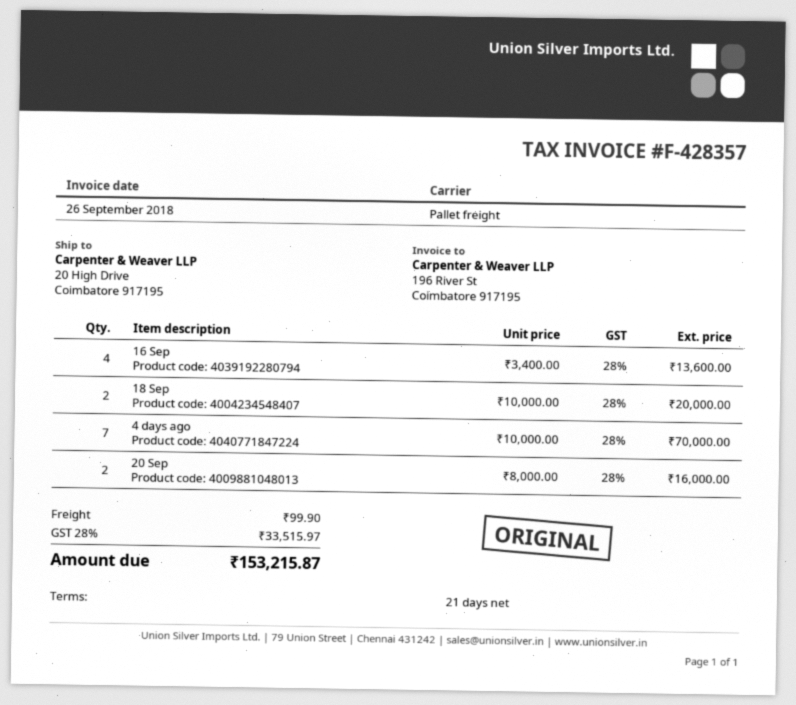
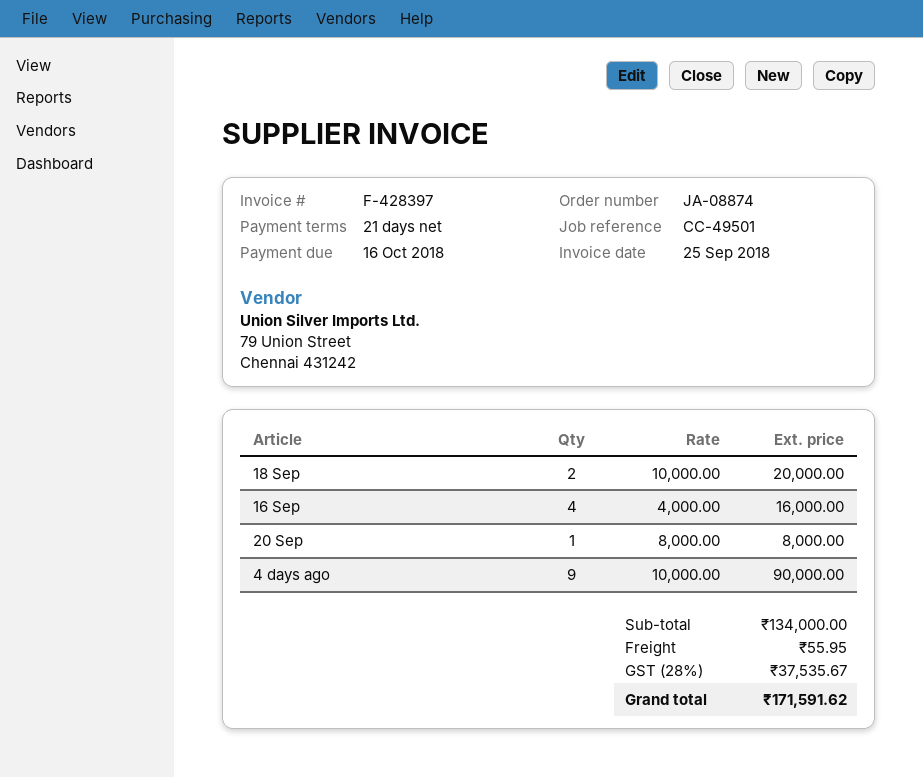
invoice number: F-428357 -> F-428397
invoice date: 2018-09-26 -> 2018-09-25
16 Sep: 4 x 3400.00 = 13600.00 -> 4 x 4000.00 = 16000.00
4 days ago: 7 x 10000.00 = 70000.00 -> 9 x 10000.00 = 90000.00
20 Sep: 2 x 8000.00 = 16000.00 -> 1 x 8000.00 = 8000.00
shipping: 99.90 -> 55.95
tax: 28% = 33515.97 -> 28% = 37535.67
total: 153215.87 -> 171591.62

